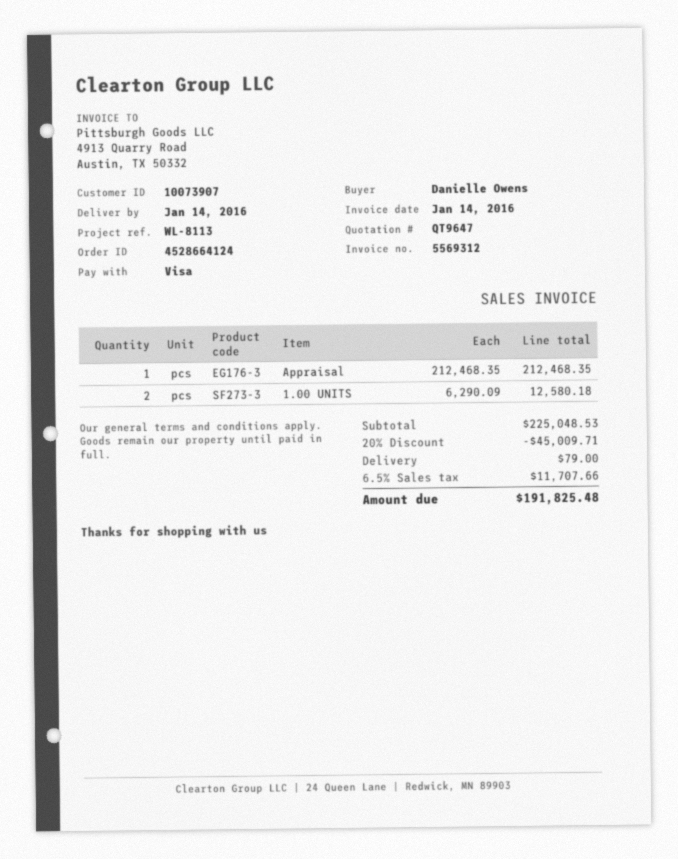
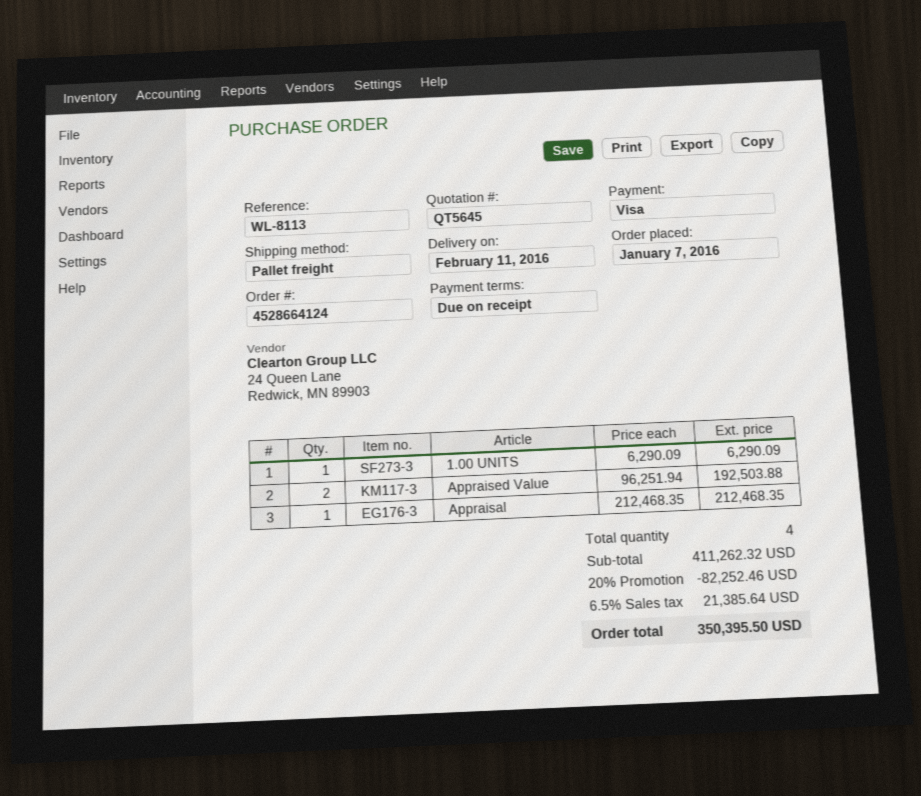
quote number: QT9647 -> QT5645
delivery date: 2016-01-14 -> 2016-02-11
1.00 UNITS: 2 x 6290.09 = 12580.18 -> 1 x 6290.09 = 6290.09
Appraised Value: none -> 2 x 96251.94 = 192503.88
subtotal: 225048.53 -> 411262.32
discount: 20% = 45009.71 -> 20% = 82252.46
shipping: 79.00 -> none
tax: 6.5% = 11707.66 -> 6.5% = 21385.64
total: 191825.48 -> 350395.50

